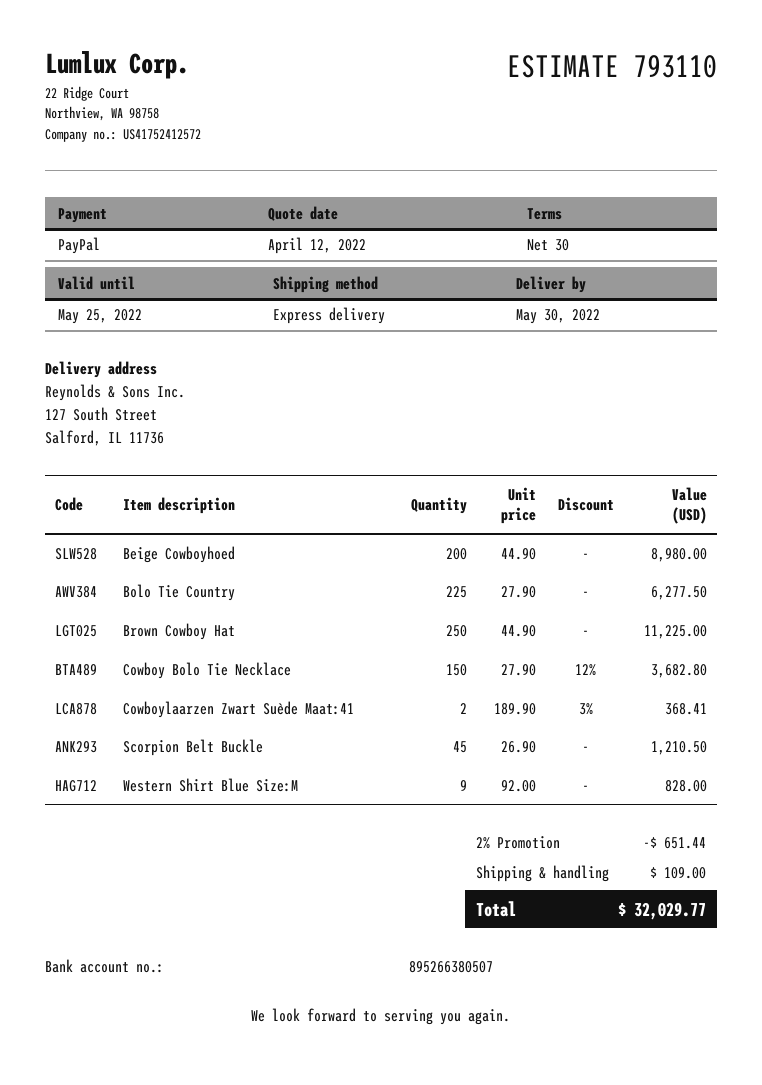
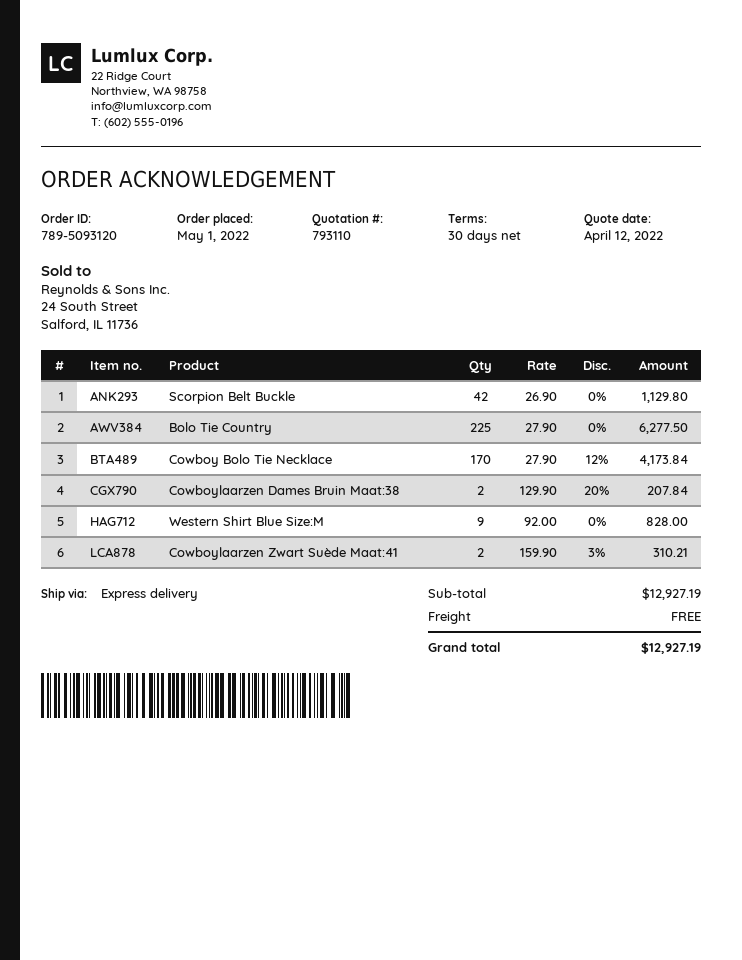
Beige Cowboyhoed: 200 x 44.90 = 8980.00 -> none
Brown Cowboy Hat: 250 x 44.90 = 11225.00 -> none
Cowboy Bolo Tie Necklace: 150 x 27.90 - 12% = 3682.80 -> 170 x 27.90 - 12% = 4173.84
Cowboylaarzen Zwart Suède Maat:41: 2 x 189.90 - 3% = 368.41 -> 2 x 159.90 - 3% = 310.21
Scorpion Belt Buckle: 45 x 26.90 = 1210.50 -> 42 x 26.90 = 1129.80
Cowboylaarzen Dames Bruin Maat:38: none -> 2 x 129.90 - 20% = 207.84
discount: 2% = 651.44 -> none
shipping: 109.00 -> 0.00
total: 32029.77 -> 12927.19

